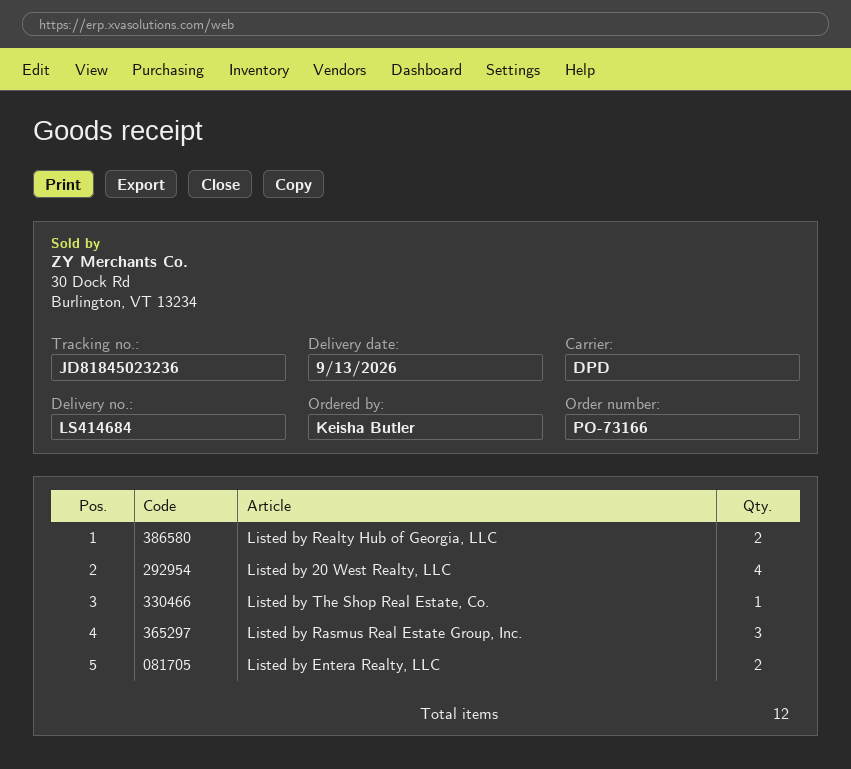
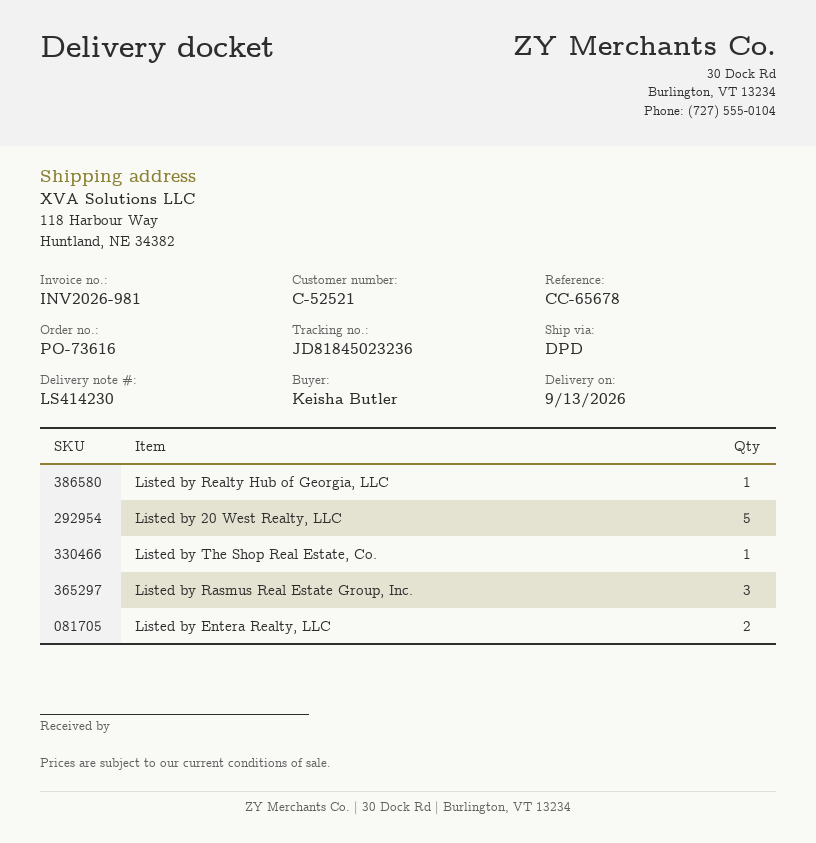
order number: PO-73166 -> PO-73616
delivery note number: LS414684 -> LS414230
Listed by Realty Hub of Georgia, LLC: 2 -> 1
Listed by 20 West Realty, LLC: 4 -> 5

